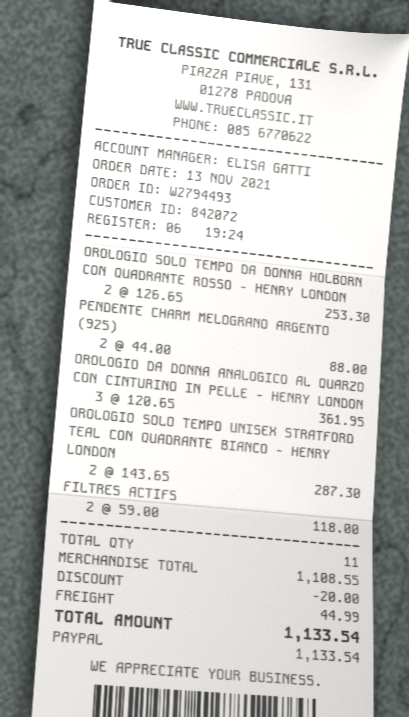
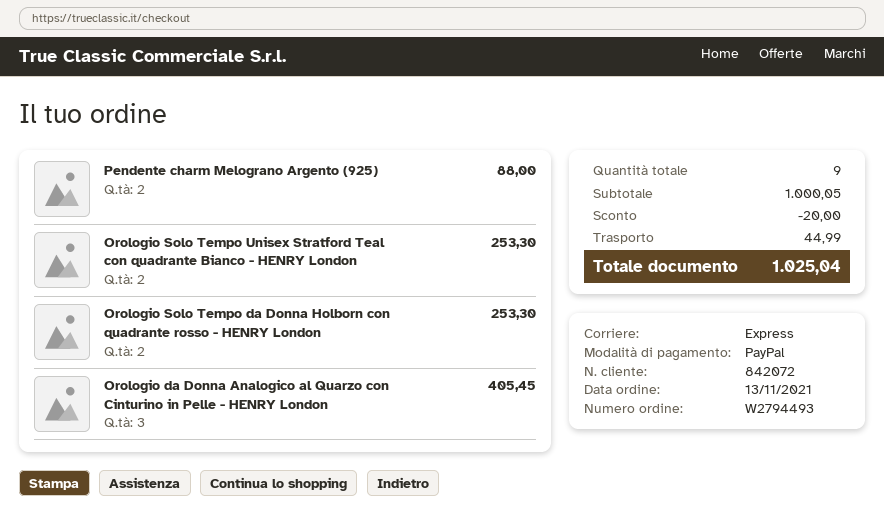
OROLOGIO DA DONNA ANALOGICO AL QUARZO CON CINTURINO IN PELLE - HENRY LONDON: 3 for 361.95 -> 3 for 405.45
OROLOGIO SOLO TEMPO UNISEX STRATFORD TEAL CON QUADRANTE BIANCO - HENRY LONDON: 2 for 287.30 -> 2 for 253.30
FILTRES ACTIFS: 2 for 118.00 -> none
total quantity: 11 -> 9
subtotal: 1108.55 -> 1000.05
total: 1133.54 -> 1025.04

